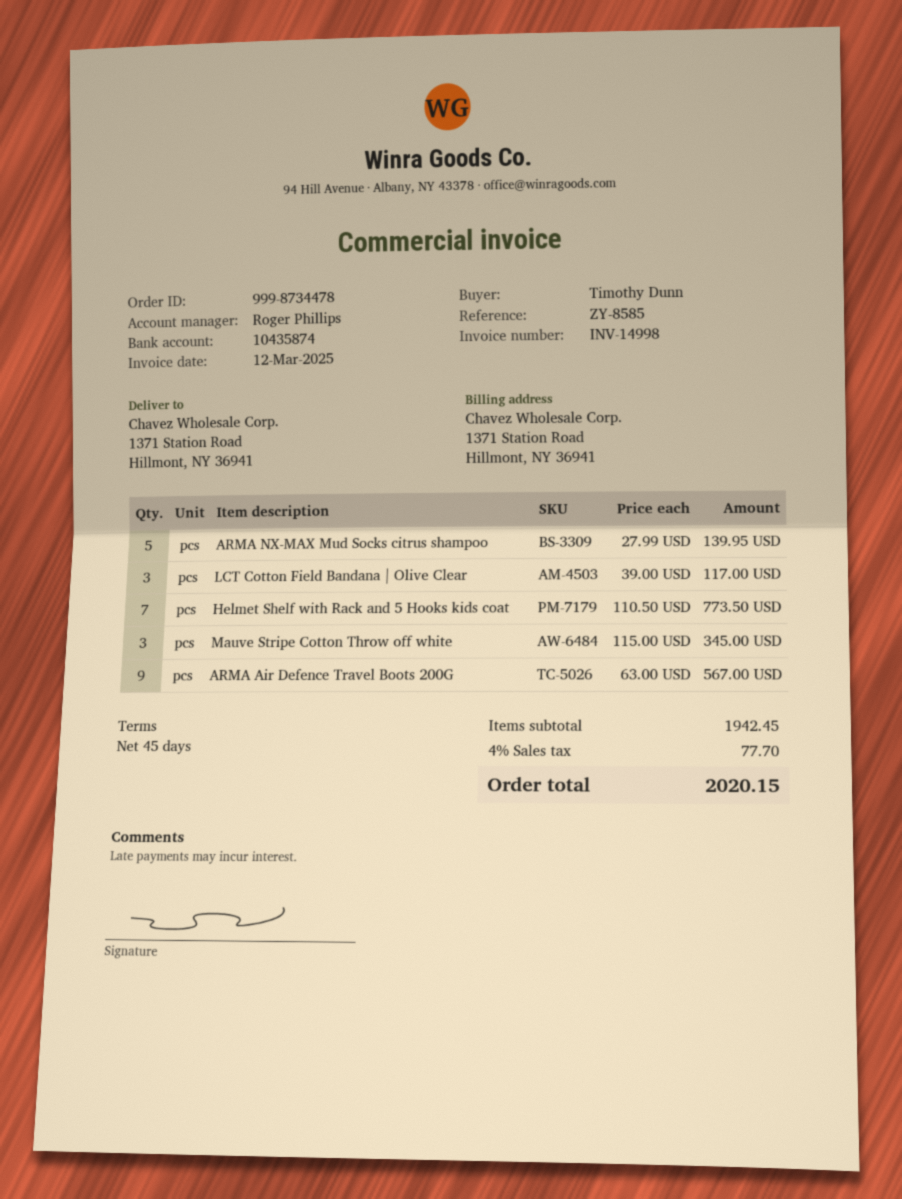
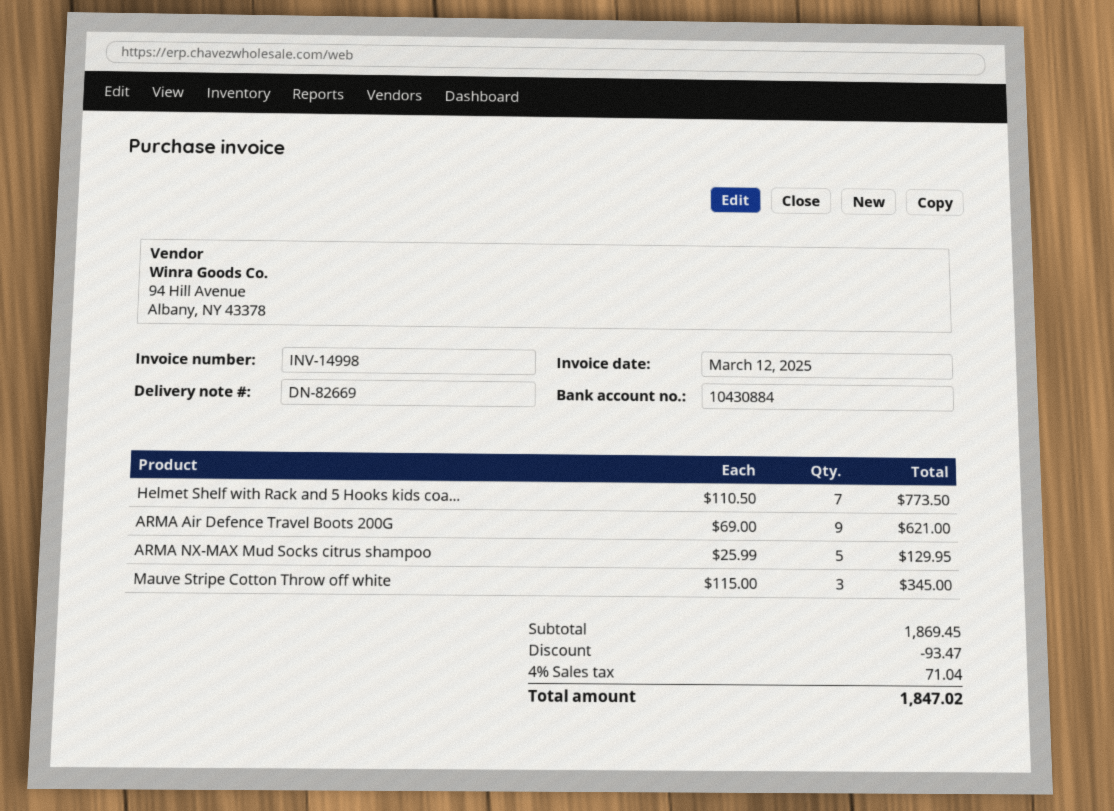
bank account: 10435874 -> 10430884
ARMA NX-MAX Mud Socks citrus shampoo: 5 x 27.99 = 139.95 -> 5 x 25.99 = 129.95
LCT Cotton Field Bandana | Olive Clear: 3 x 39.00 = 117.00 -> none
ARMA Air Defence Travel Boots 200G: 9 x 63.00 = 567.00 -> 9 x 69.00 = 621.00
subtotal: 1942.45 -> 1869.45
discount: none -> 93.47
tax: 4% = 77.70 -> 4% = 71.04
total: 2020.15 -> 1847.02

